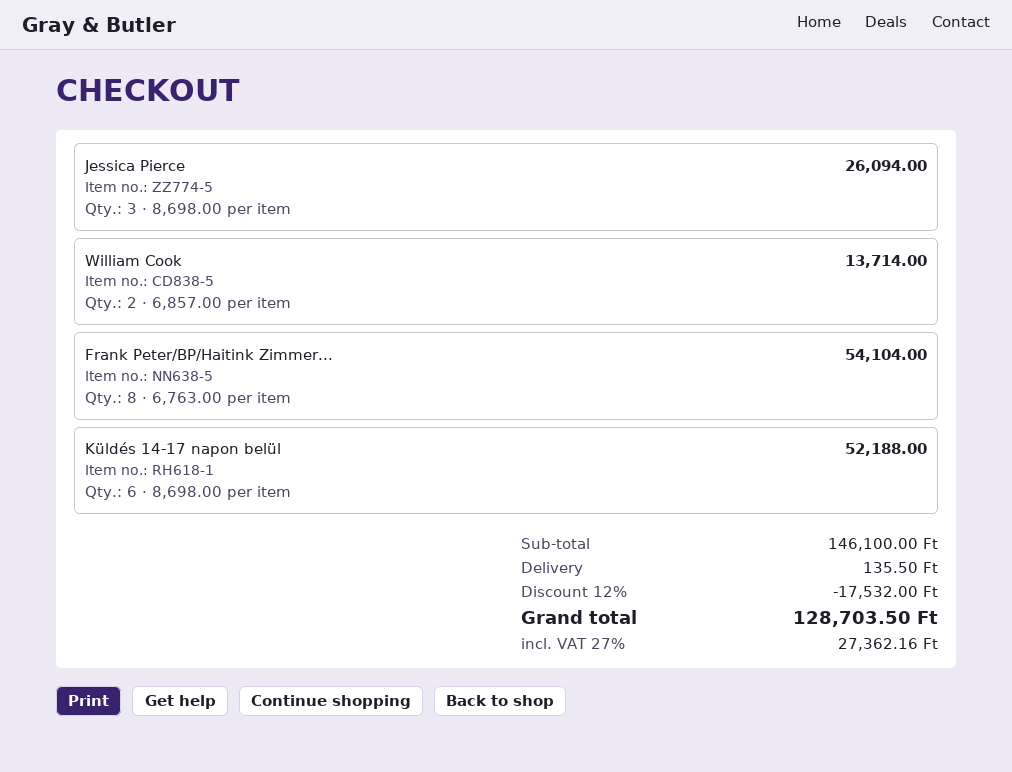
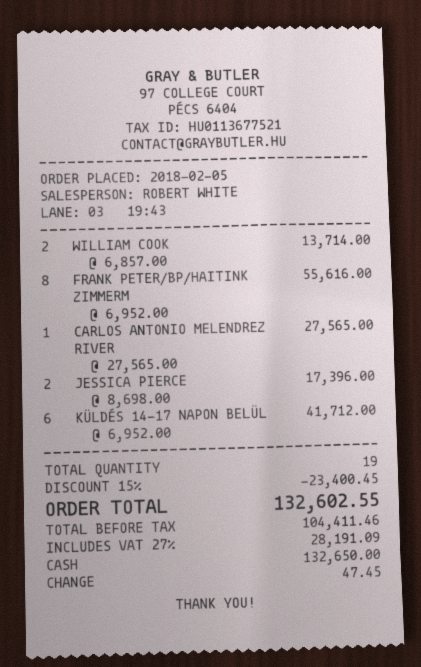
Jessica Pierce: 3 x 8698.00 = 26094.00 -> 2 x 8698.00 = 17396.00
Frank Peter/BP/Haitink Zimmer...: 8 x 6763.00 = 54104.00 -> 8 x 6952.00 = 55616.00
Küldés 14-17 napon belül: 6 x 8698.00 = 52188.00 -> 6 x 6952.00 = 41712.00
CARLOS ANTONIO MELENDREZ RIVER: none -> 1 x 27565.00 = 27565.00
discount: 12% = 17532.00 -> 15% = 23400.45
shipping: 135.50 -> none
tax: 27% = 27362.16 -> 27% = 28191.09
total: 128703.50 -> 132602.55

